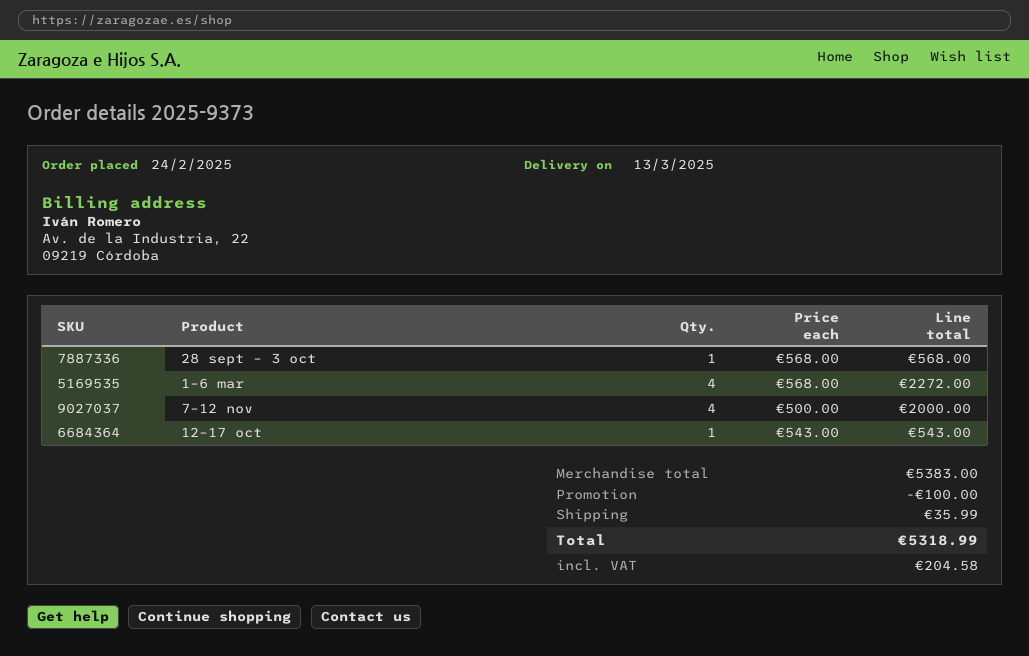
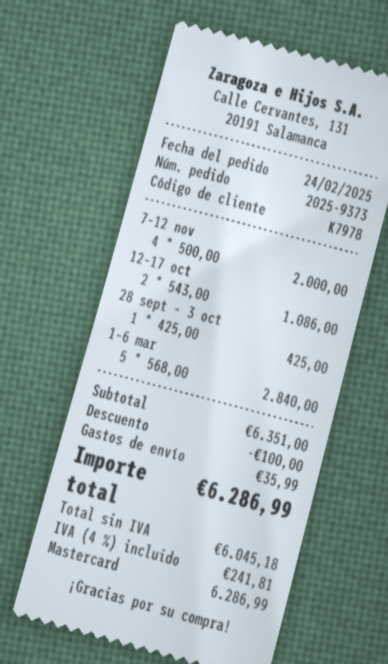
28 sept – 3 oct: 1 x 568.00 = 568.00 -> 1 x 425.00 = 425.00
1–6 mar: 4 x 568.00 = 2272.00 -> 5 x 568.00 = 2840.00
12–17 oct: 1 x 543.00 = 543.00 -> 2 x 543.00 = 1086.00
subtotal: 5383.00 -> 6351.00
tax: 204.58 -> 241.81
total: 5318.99 -> 6286.99

